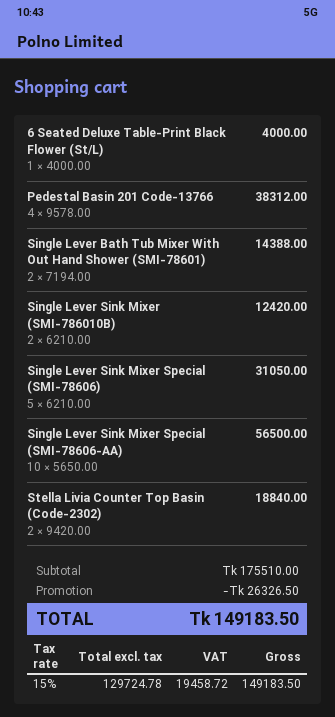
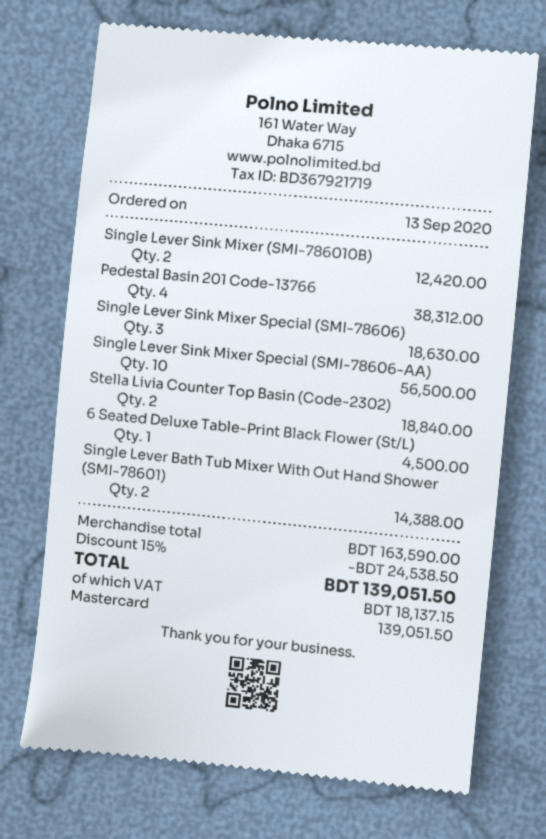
6 Seated Deluxe Table-Print Black Flower (St/L): 1 for 4000.00 -> 1 for 4500.00
Single Lever Sink Mixer Special (SMI-78606): 5 for 31050.00 -> 3 for 18630.00
subtotal: 175510.00 -> 163590.00
discount: 26326.50 -> 24538.50
tax: 19458.72 -> 18137.15
total: 149183.50 -> 139051.50

